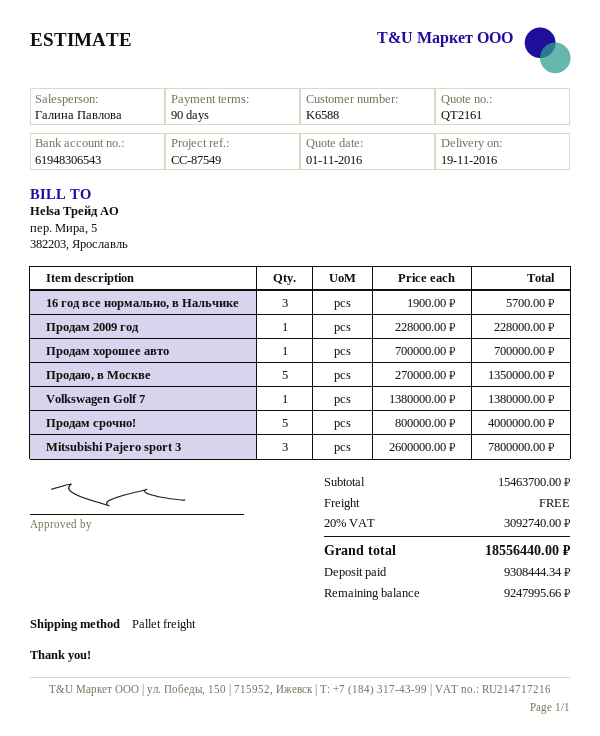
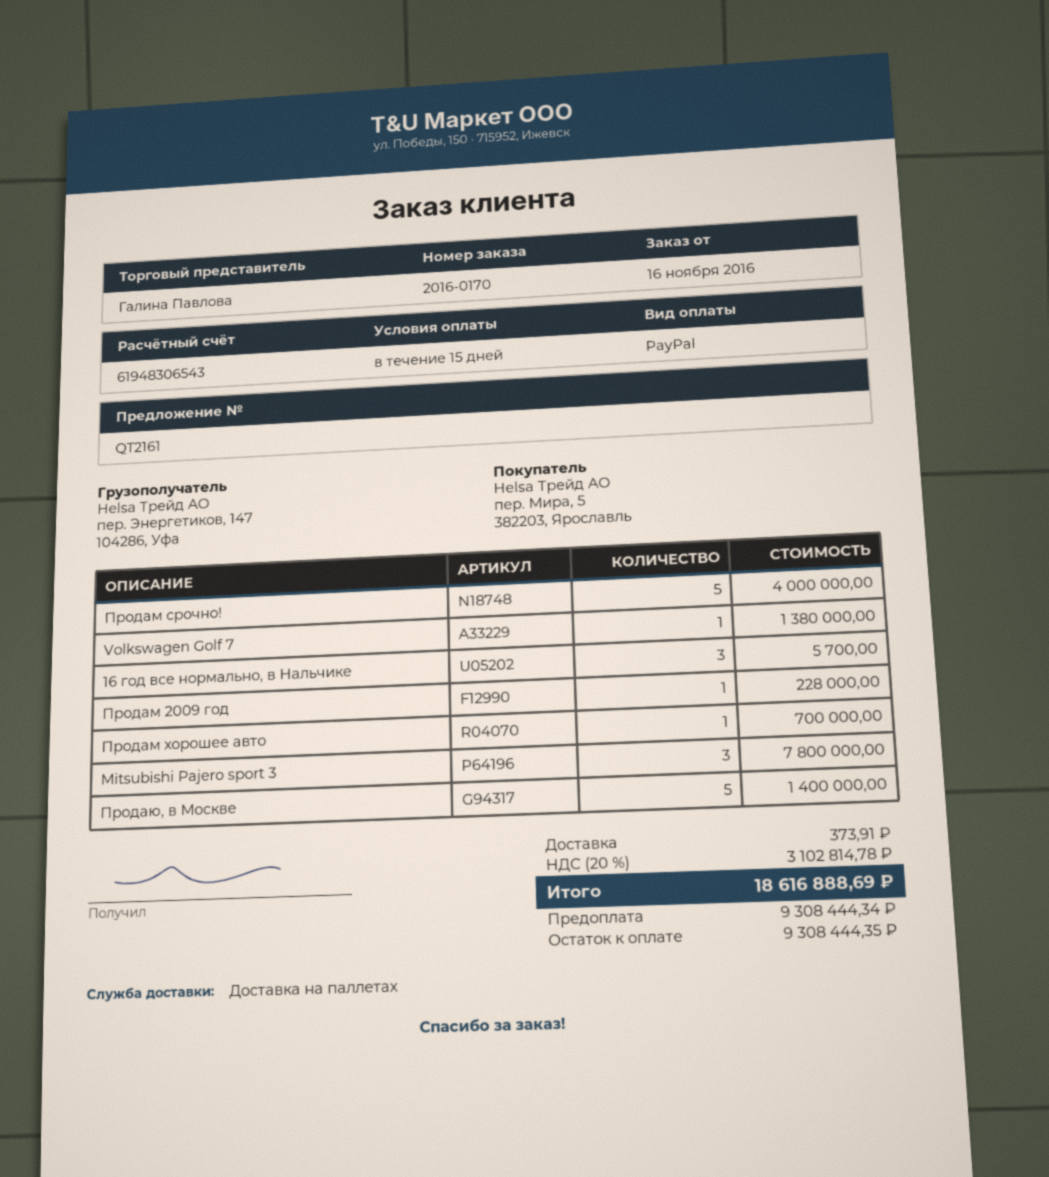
payment terms: 90 days -> 15 days
Продаю, в Москве: 5 for 1350000.00 -> 5 for 1400000.00
shipping: 0.00 -> 373.91
tax: 20% = 3092740.00 -> 20% = 3102814.78
total: 18556440.00 -> 18616888.69
balance: 9247995.66 -> 9308444.35

